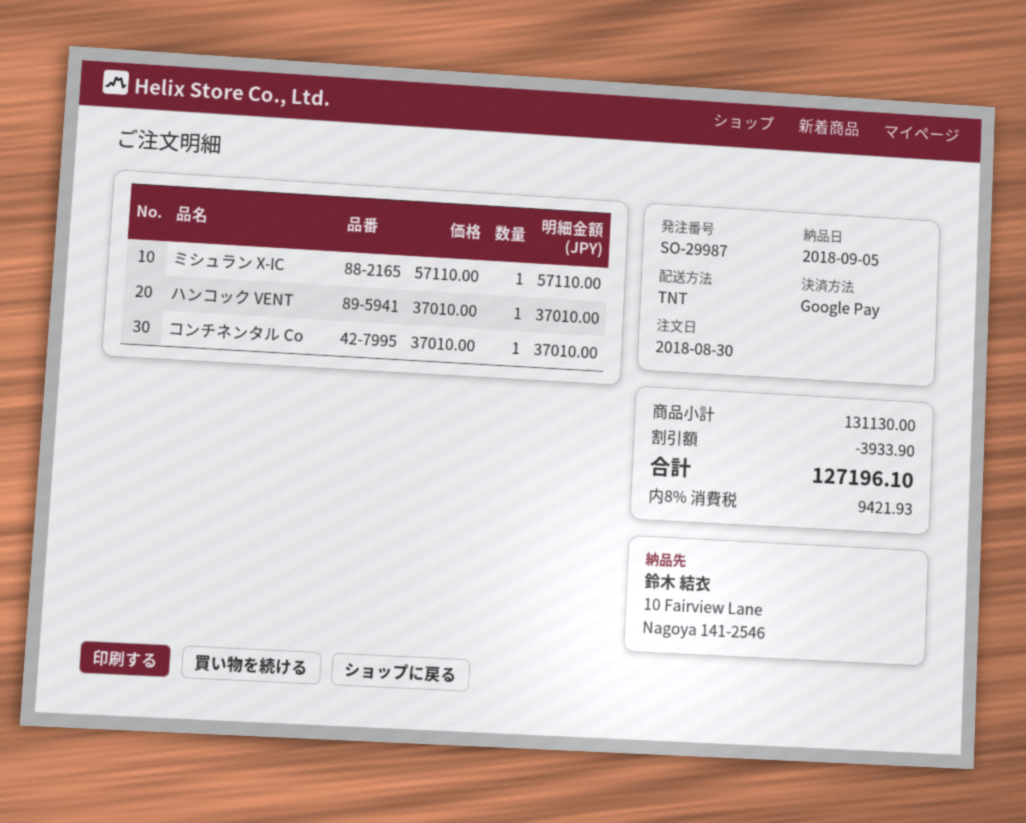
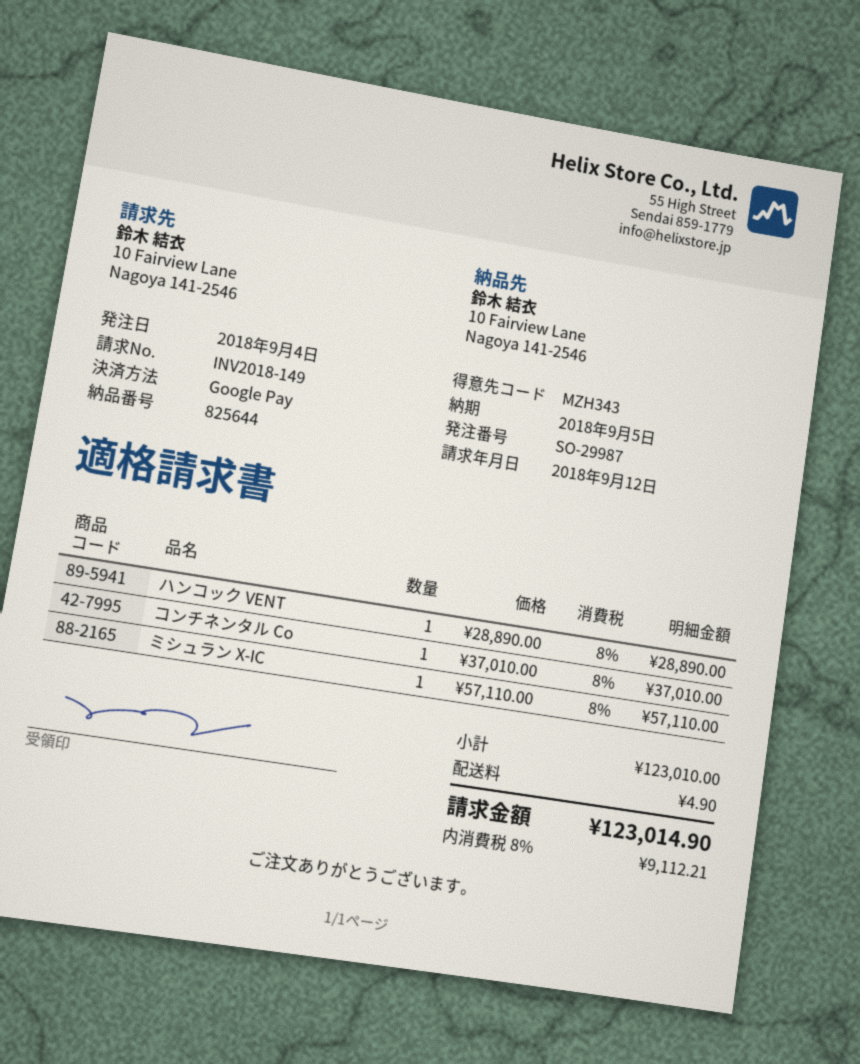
order date: 2018-08-30 -> 2018-09-04
ハンコック VENT: 1 x 37010.00 = 37010.00 -> 1 x 28890.00 = 28890.00
subtotal: 131130.00 -> 123010.00
discount: 3933.90 -> none
shipping: none -> 4.90
tax: 8% = 9421.93 -> 8% = 9112.21
total: 127196.10 -> 123014.90

